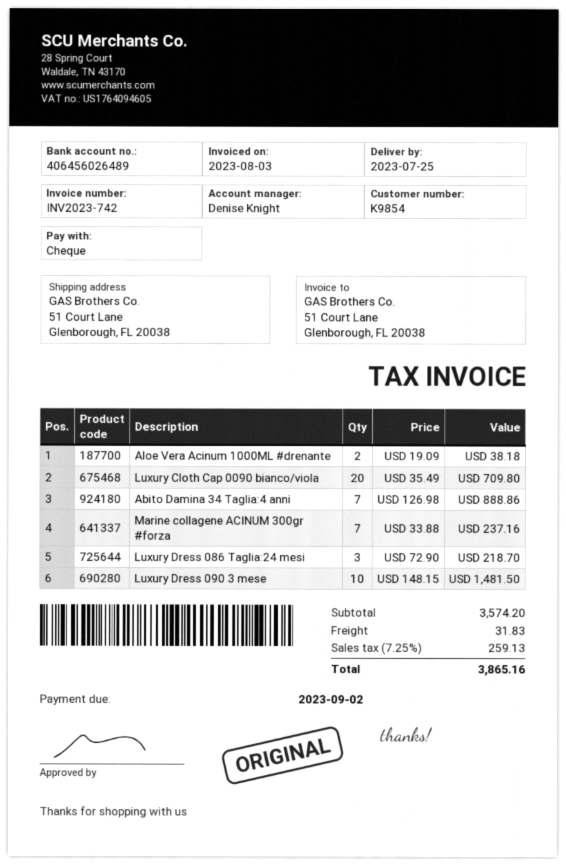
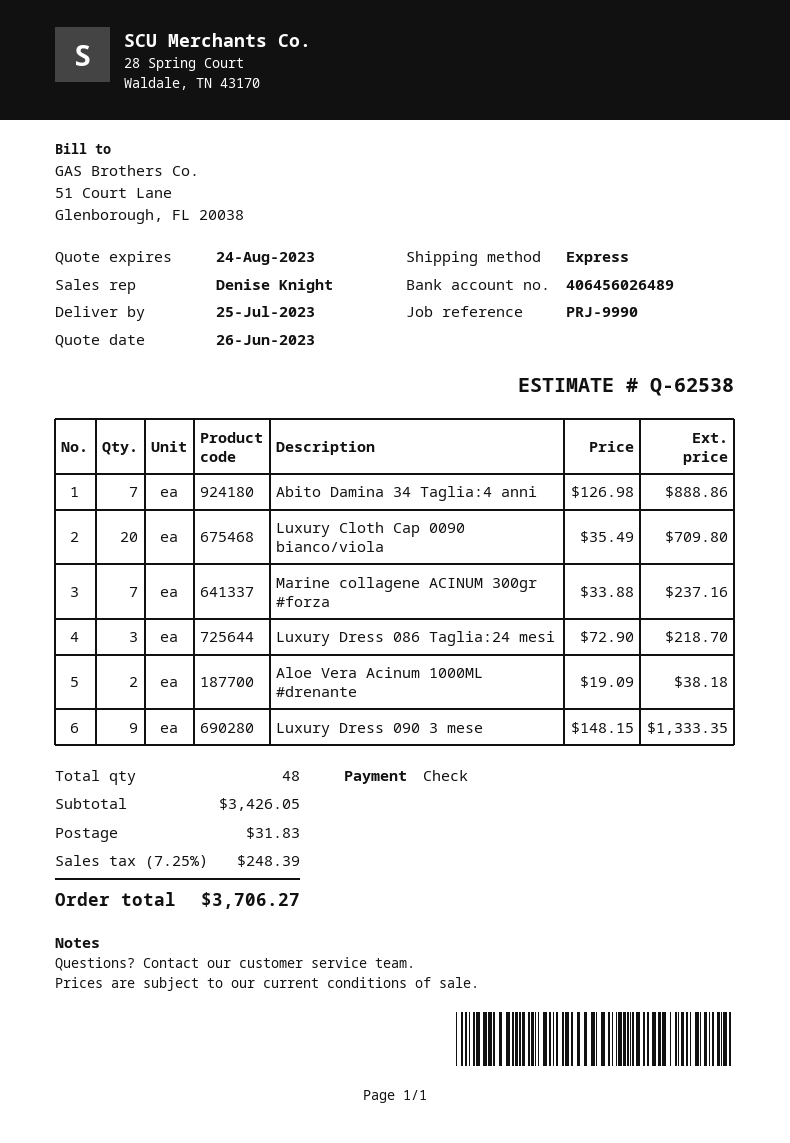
Luxury Dress 090 3 mese: 10 x 148.15 = 1481.50 -> 9 x 148.15 = 1333.35
subtotal: 3574.20 -> 3426.05
tax: 7.25% = 259.13 -> 7.25% = 248.39
total: 3865.16 -> 3706.27

